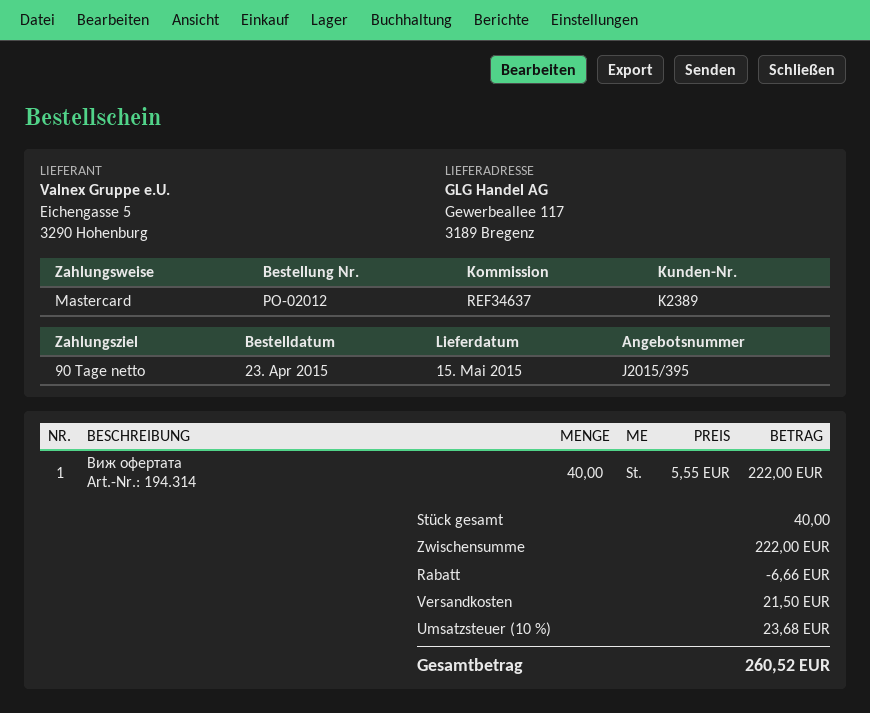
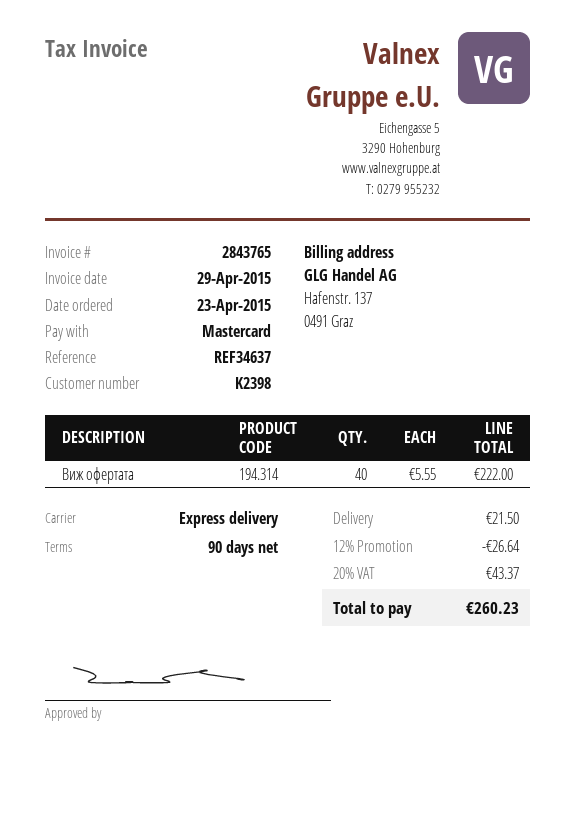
customer number: K2389 -> K2398
discount: 6.66 -> 26.64
tax: 10% = 23.68 -> 20% = 43.37
total: 260.52 -> 260.23

